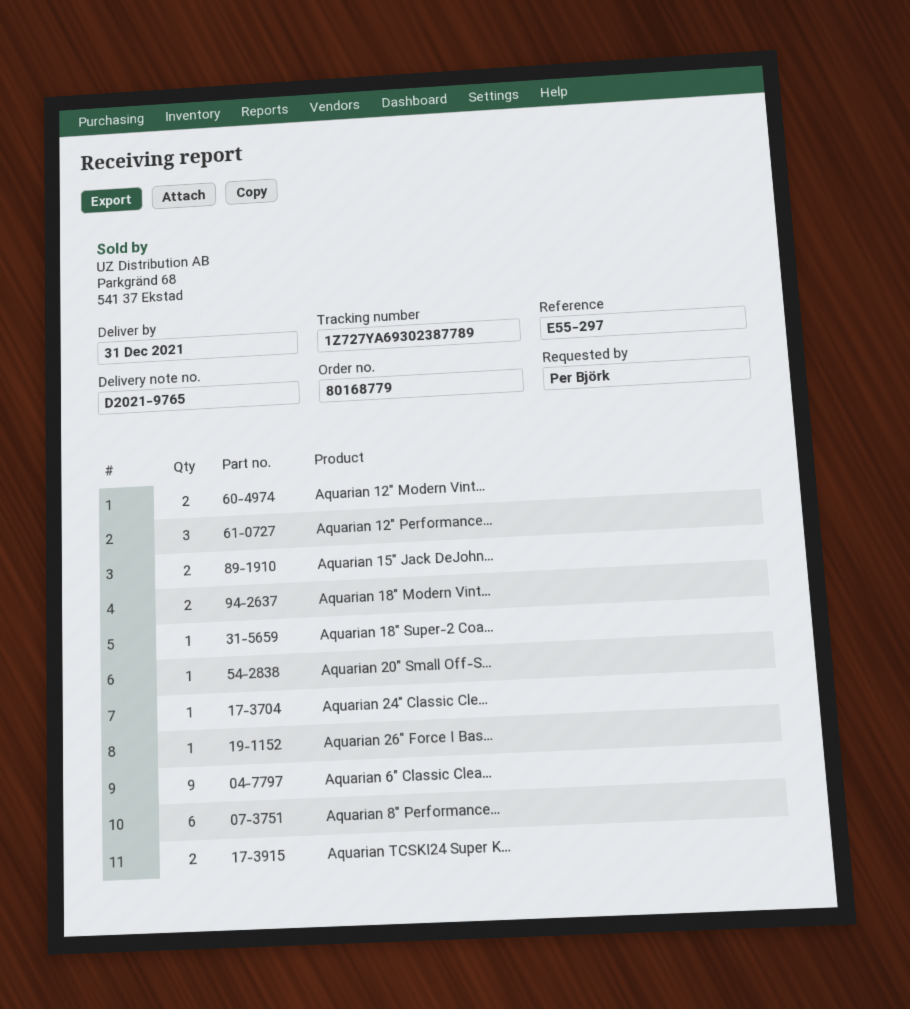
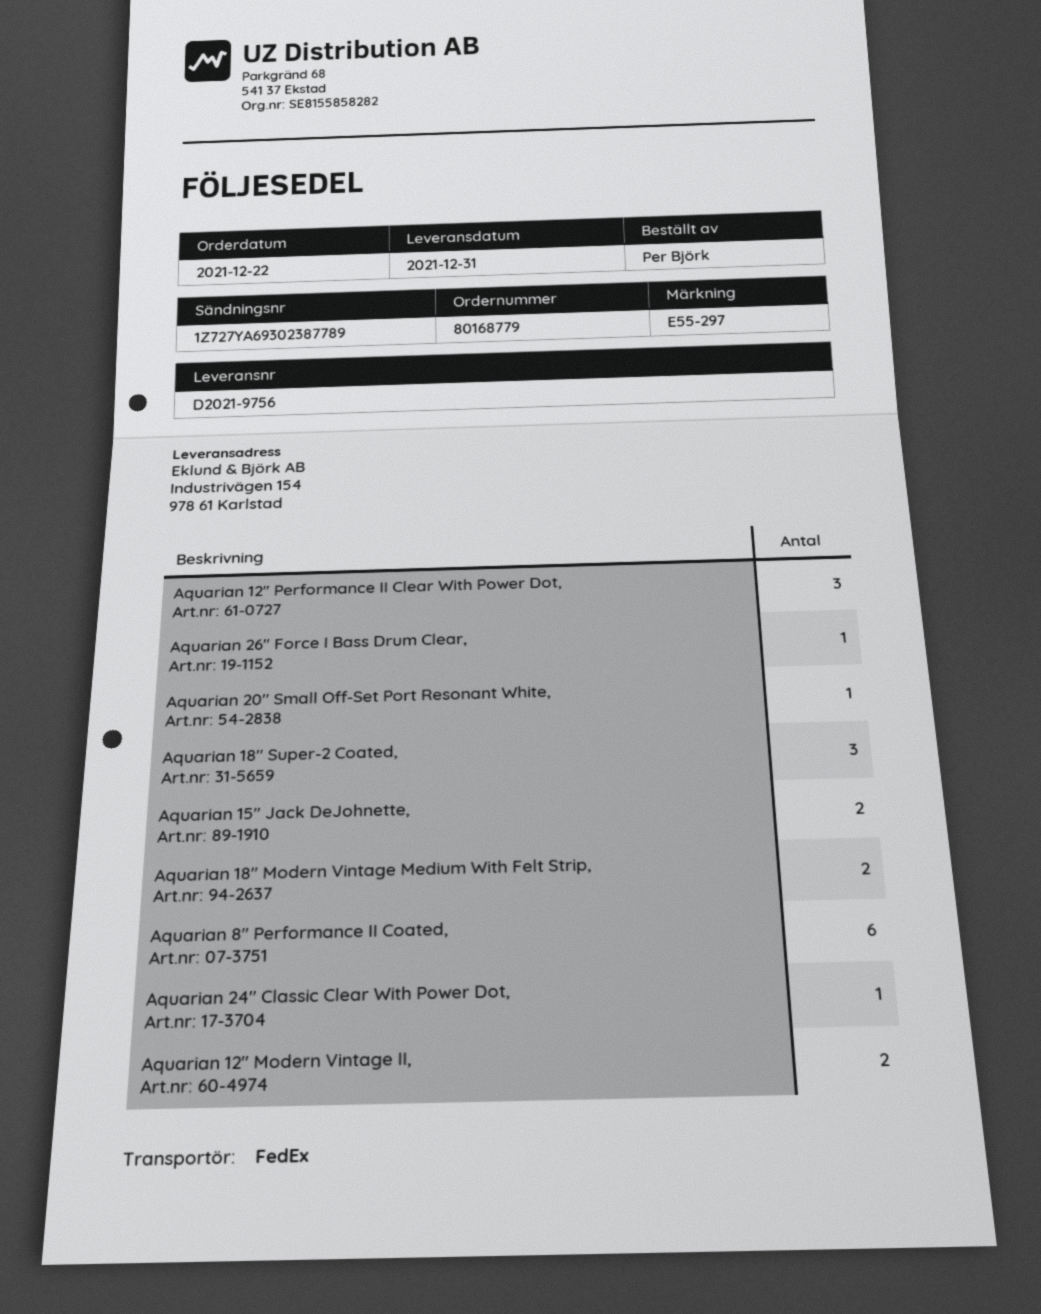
delivery note number: D2021-9765 -> D2021-9756
Aquarian 18" Super-2 Coa...: 1 -> 3
Aquarian 6" Classic Clea...: 9 -> none
Aquarian TCSKI24 Super K...: 2 -> none

